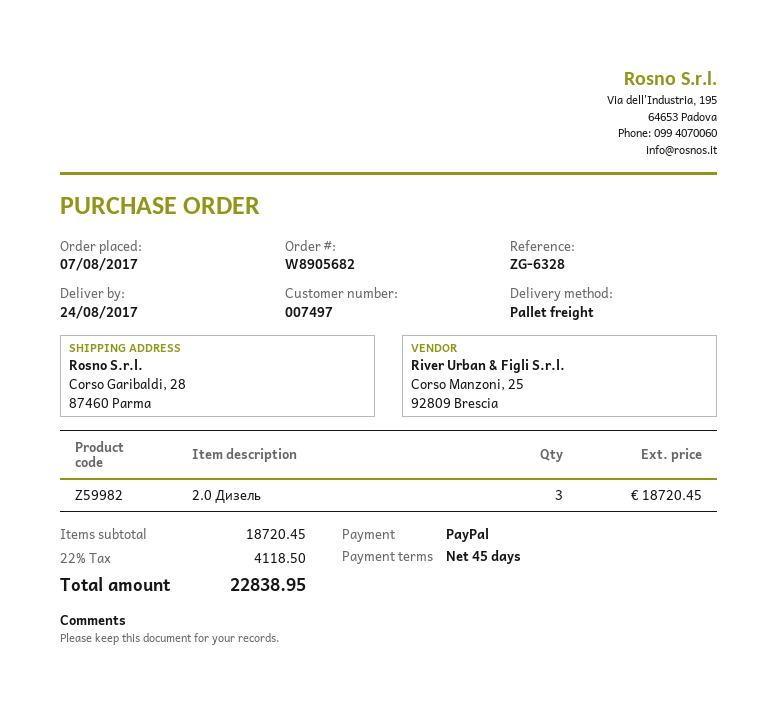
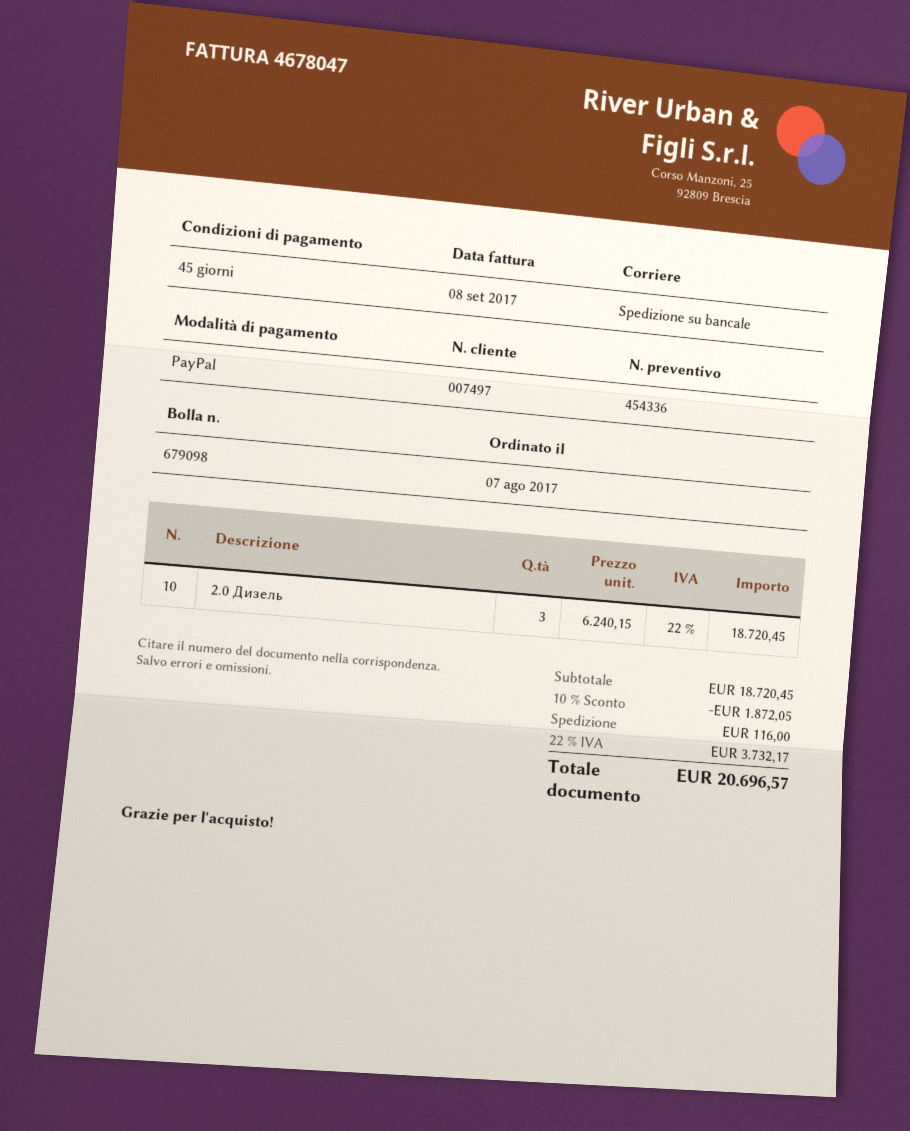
discount: none -> 10% = 1872.05
shipping: none -> 116.00
tax: 22% = 4118.50 -> 22% = 3732.17
total: 22838.95 -> 20696.57

